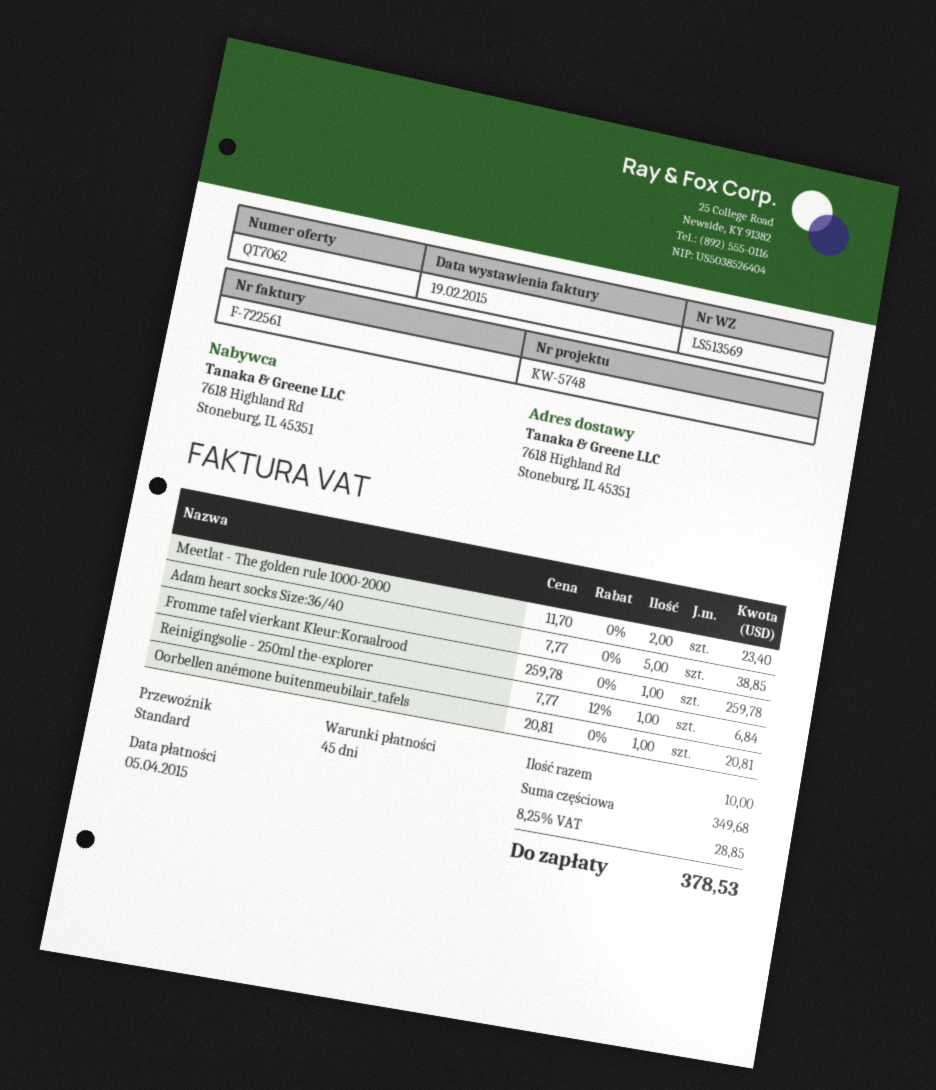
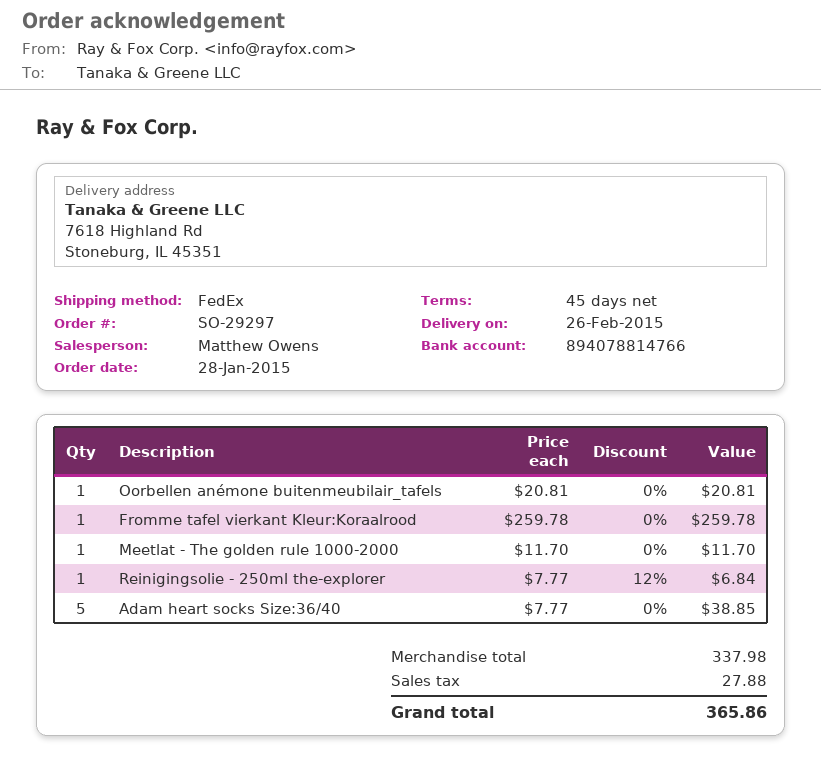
shipping method: standard -> FedEx
Meetlat - The golden rule 1000-2000: 2 x 11.70 = 23.40 -> 1 x 11.70 = 11.70
subtotal: 349.68 -> 337.98
tax: 28.85 -> 27.88
total: 378.53 -> 365.86

